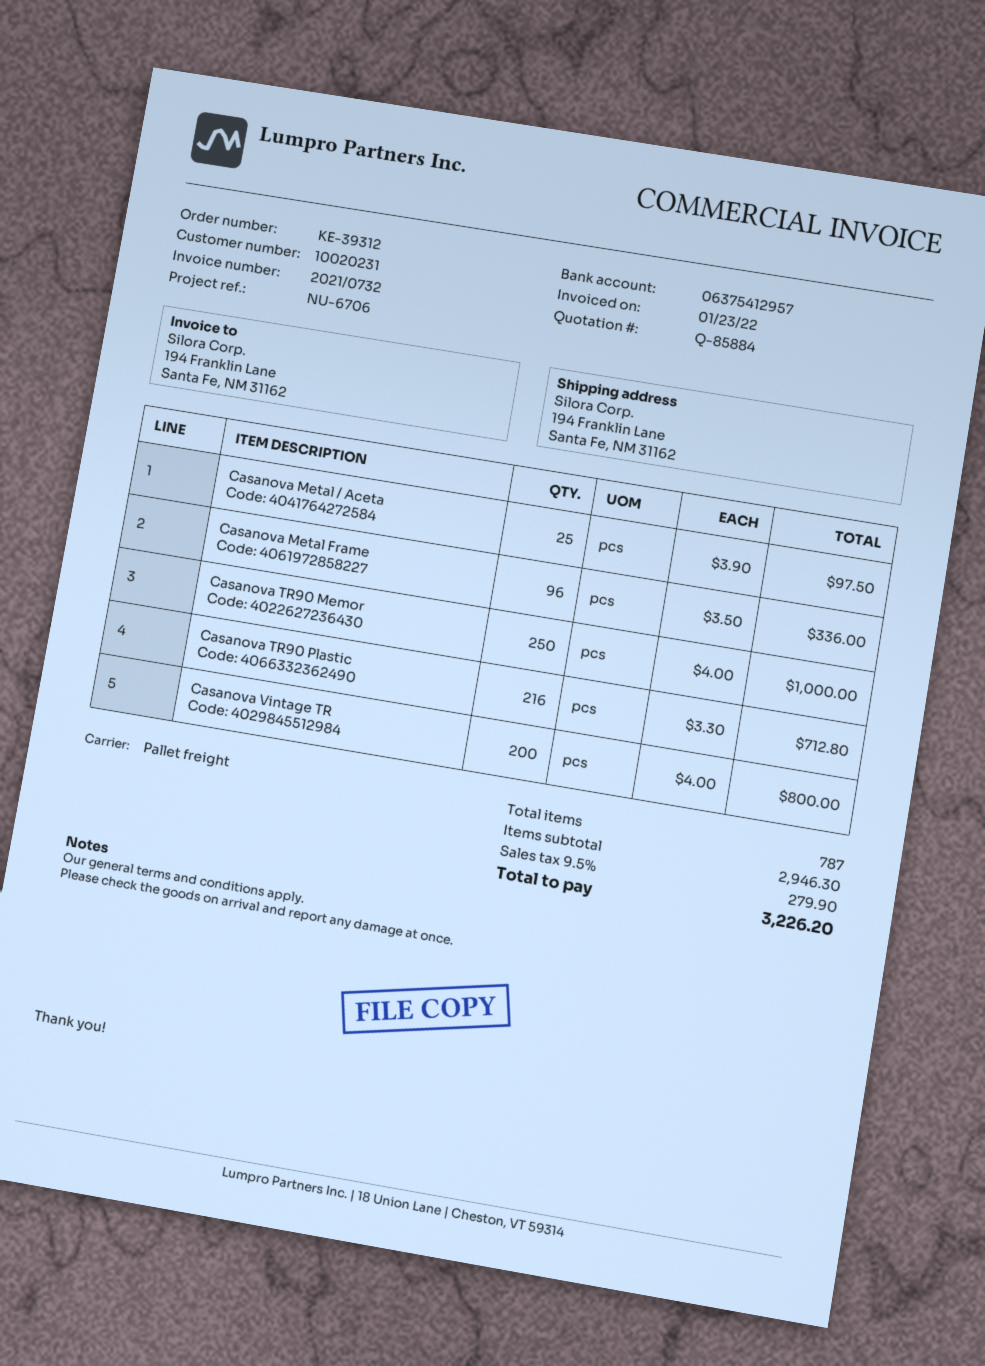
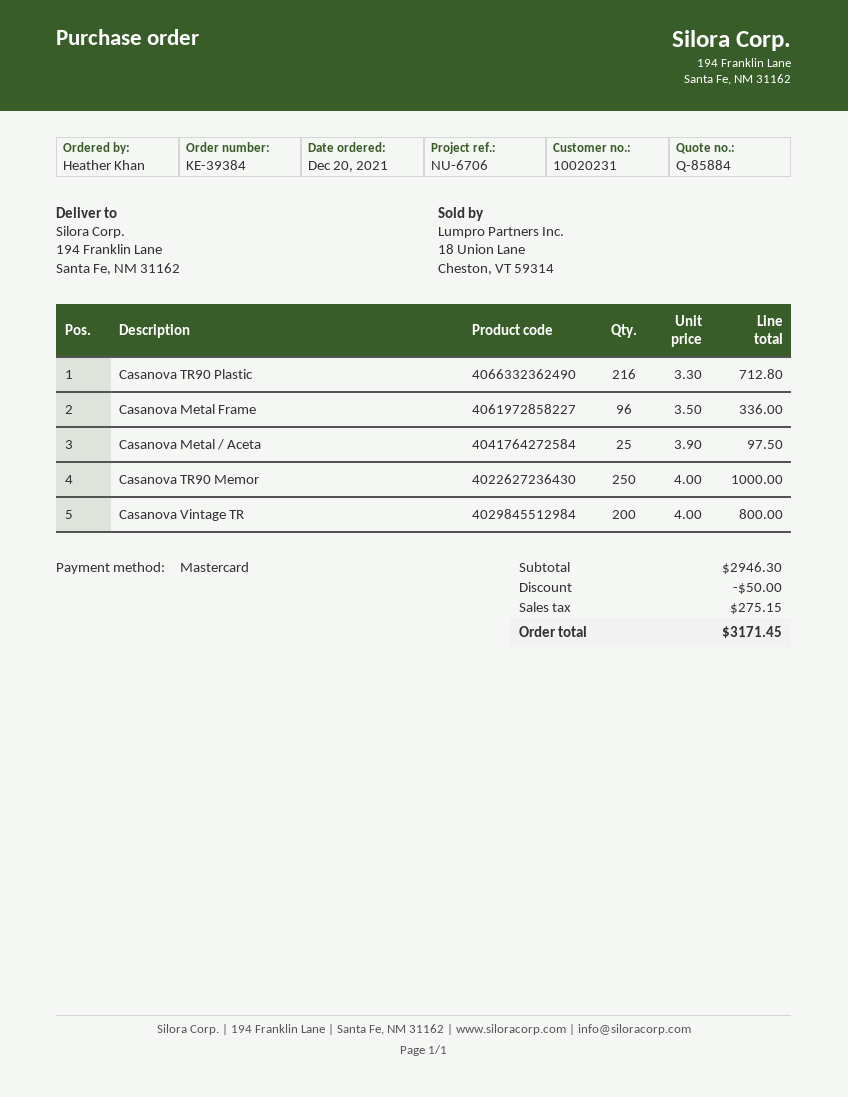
order number: KE-39312 -> KE-39384
discount: none -> 50.00
tax: 279.90 -> 275.15
total: 3226.20 -> 3171.45

